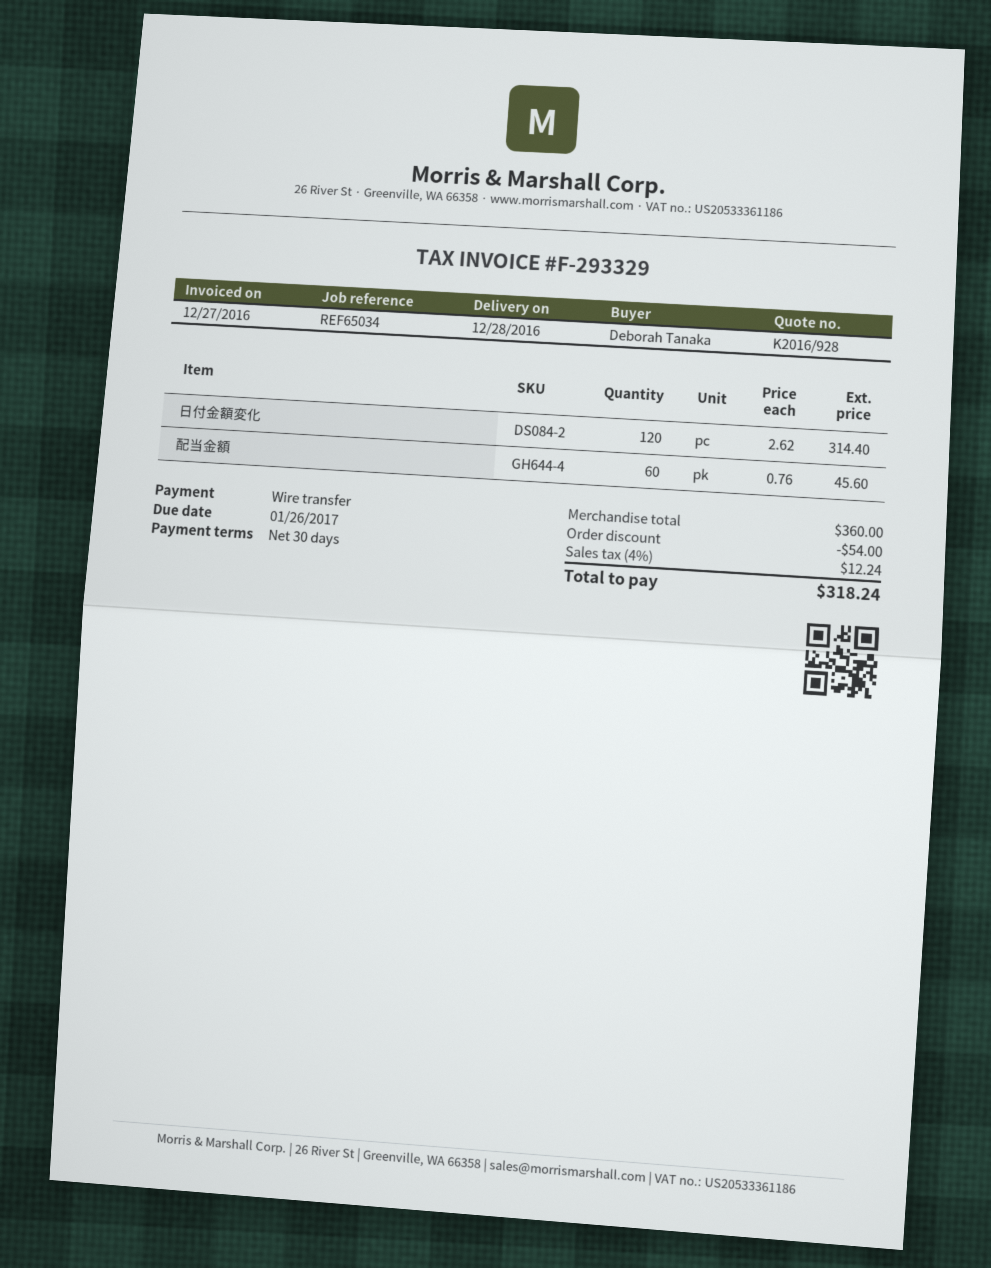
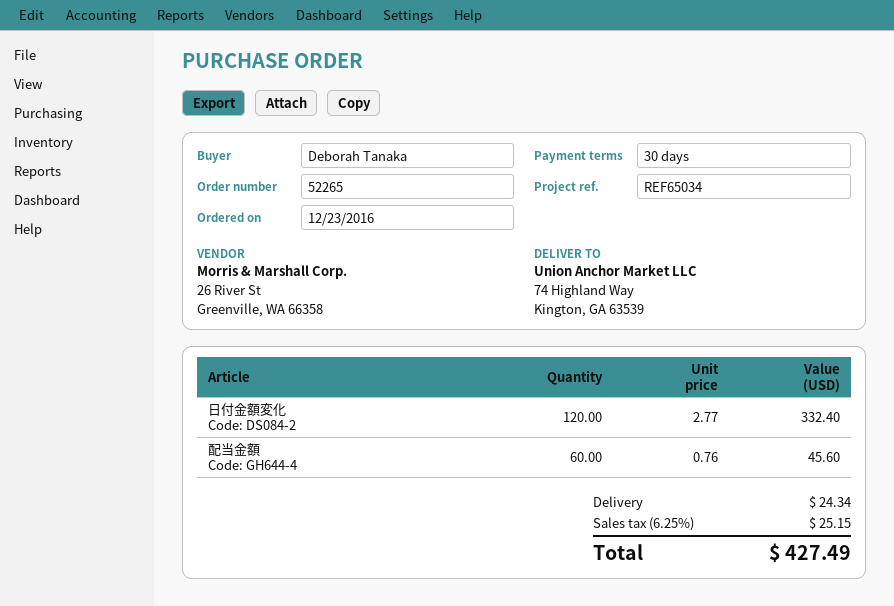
日付金額変化: 120 x 2.62 = 314.40 -> 120 x 2.77 = 332.40
discount: 54.00 -> none
shipping: none -> 24.34
tax: 4% = 12.24 -> 6.25% = 25.15
total: 318.24 -> 427.49

